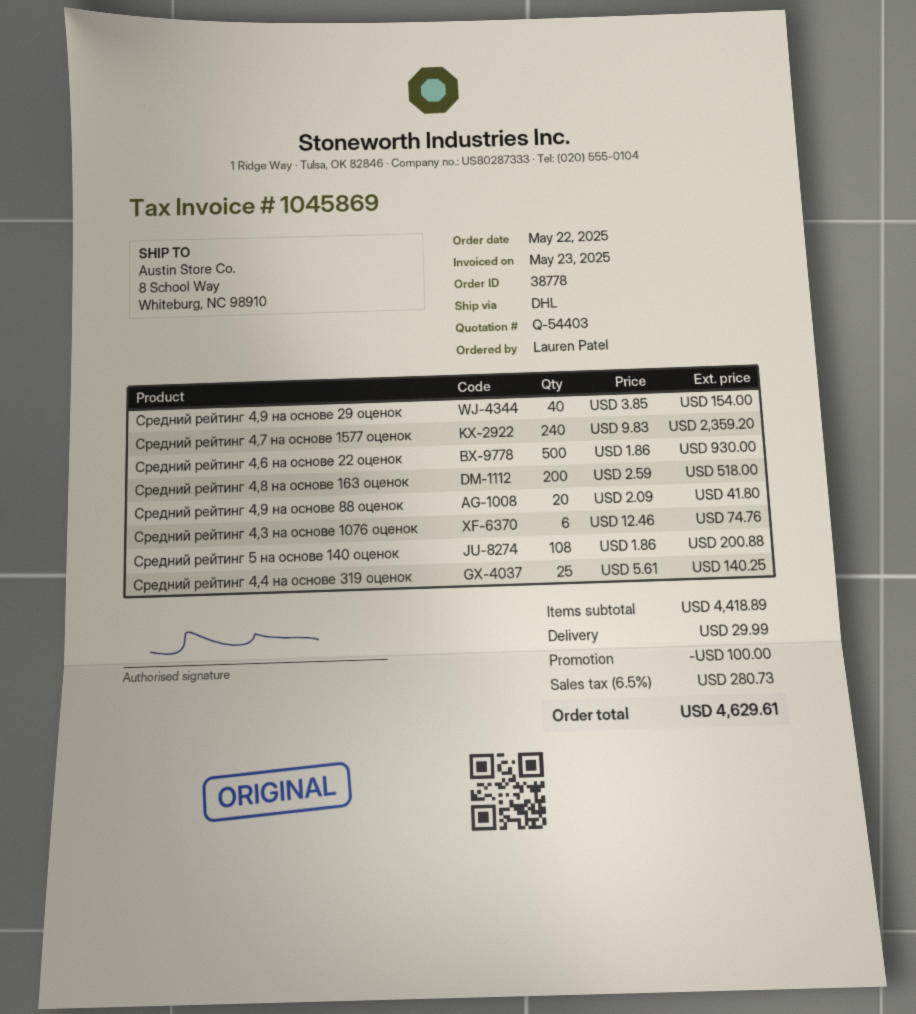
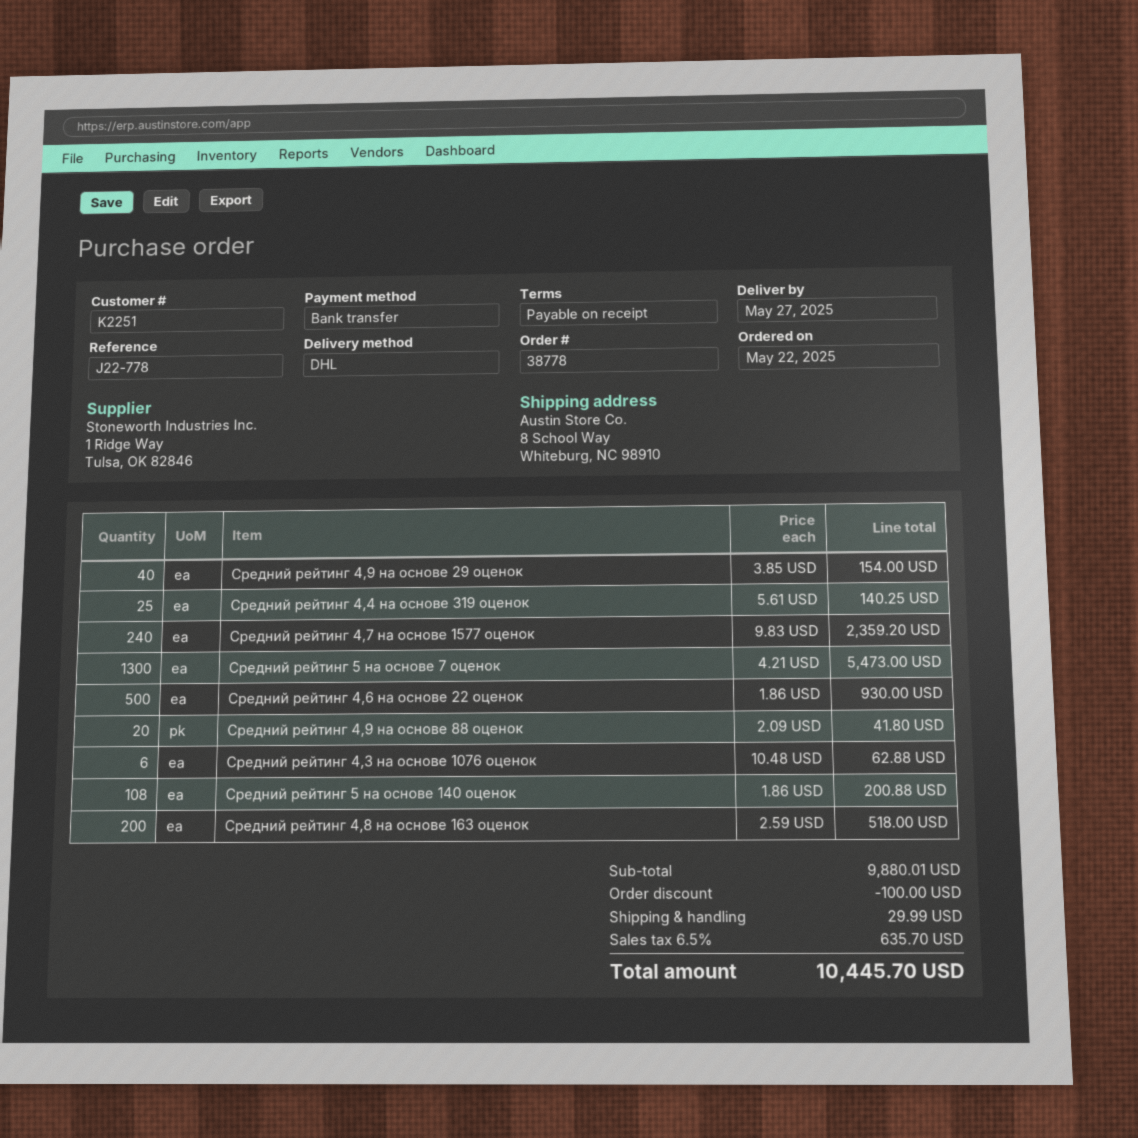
Средний рейтинг 4,3 на основе 1076 оценок: 6 x 12.46 = 74.76 -> 6 x 10.48 = 62.88
Средний рейтинг 5 на основе 7 оценок: none -> 1300 x 4.21 = 5473.00
subtotal: 4418.89 -> 9880.01
tax: 6.5% = 280.73 -> 6.5% = 635.70
total: 4629.61 -> 10445.70

